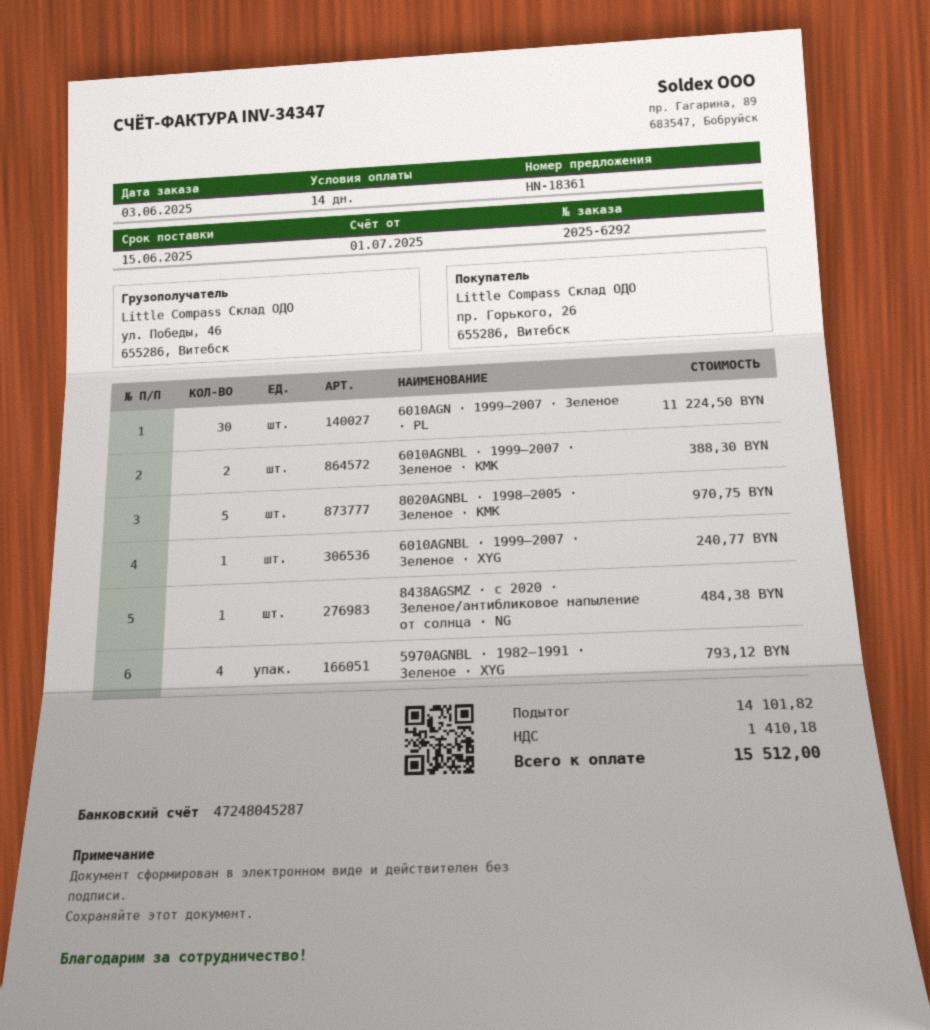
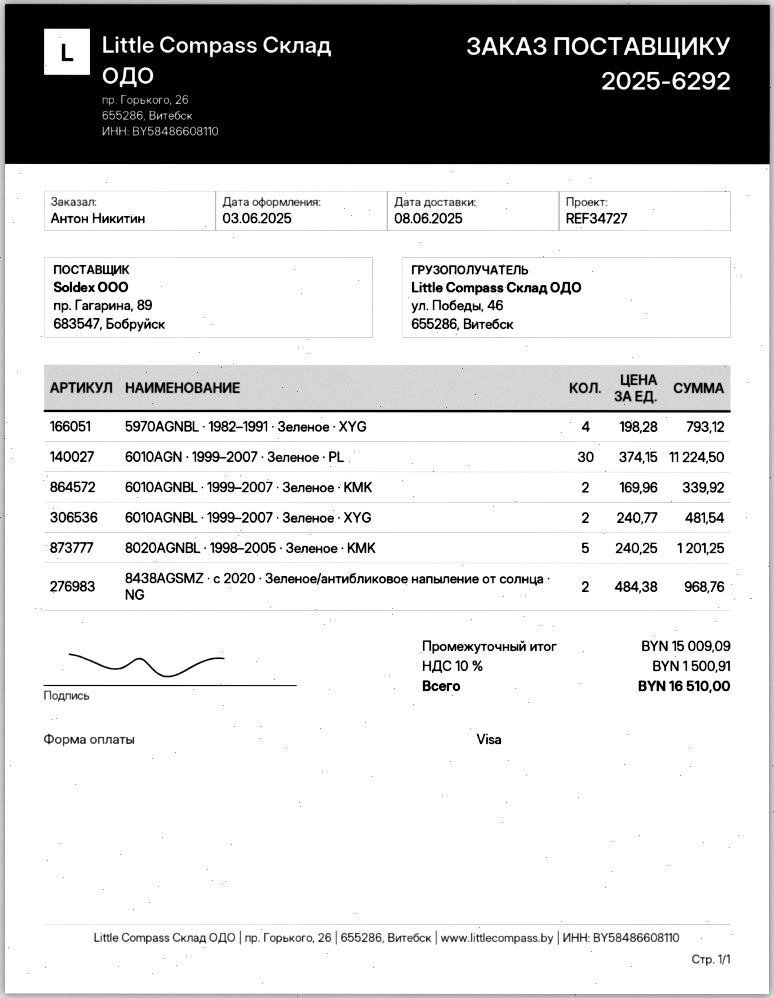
delivery date: 2025-06-15 -> 2025-06-08
6010AGNBL · 1999–2007 · Зеленое · KMK: 2 for 388.30 -> 2 for 339.92
8020AGNBL · 1998–2005 · Зеленое · KMK: 5 for 970.75 -> 5 for 1201.25
6010AGNBL · 1999–2007 · Зеленое · XYG: 1 for 240.77 -> 2 for 481.54
8438AGSMZ · с 2020 · Зеленое/антибликовое напыление от солнца · NG: 1 for 484.38 -> 2 for 968.76
subtotal: 14101.82 -> 15009.09
tax: 1410.18 -> 1500.91
total: 15512.00 -> 16510.00

